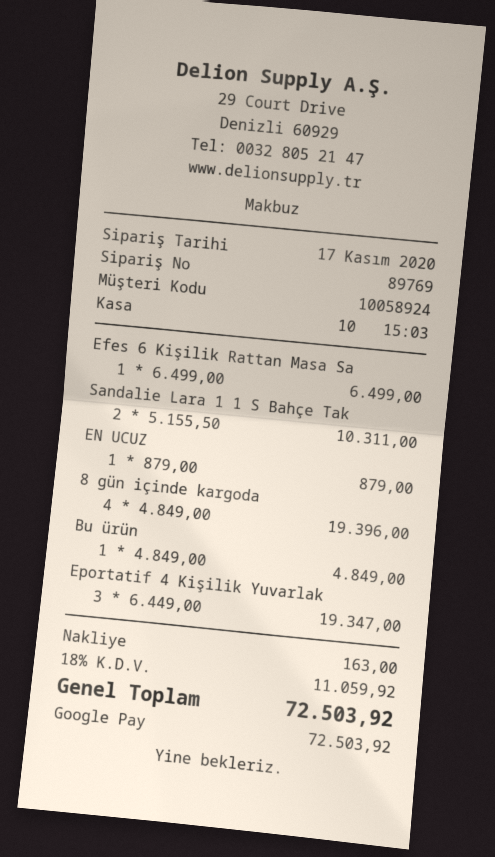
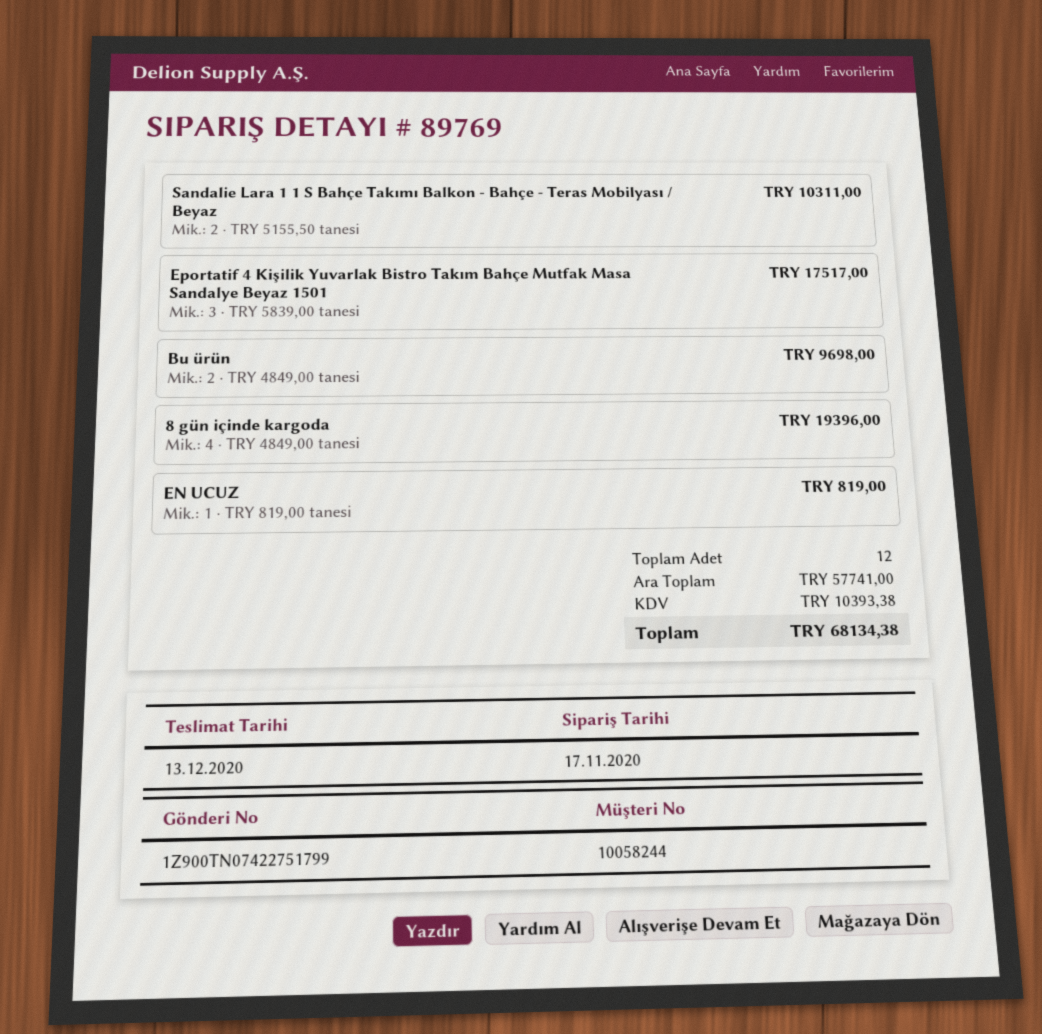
customer number: 10058924 -> 10058244
Efes 6 Kişilik Rattan Masa Sa: 1 x 6499.00 = 6499.00 -> none
EN UCUZ: 1 x 879.00 = 879.00 -> 1 x 819.00 = 819.00
Bu ürün: 1 x 4849.00 = 4849.00 -> 2 x 4849.00 = 9698.00
Eportatif 4 Kişilik Yuvarlak: 3 x 6449.00 = 19347.00 -> 3 x 5839.00 = 17517.00
shipping: 163.00 -> none
tax: 11059.92 -> 10393.38
total: 72503.92 -> 68134.38

